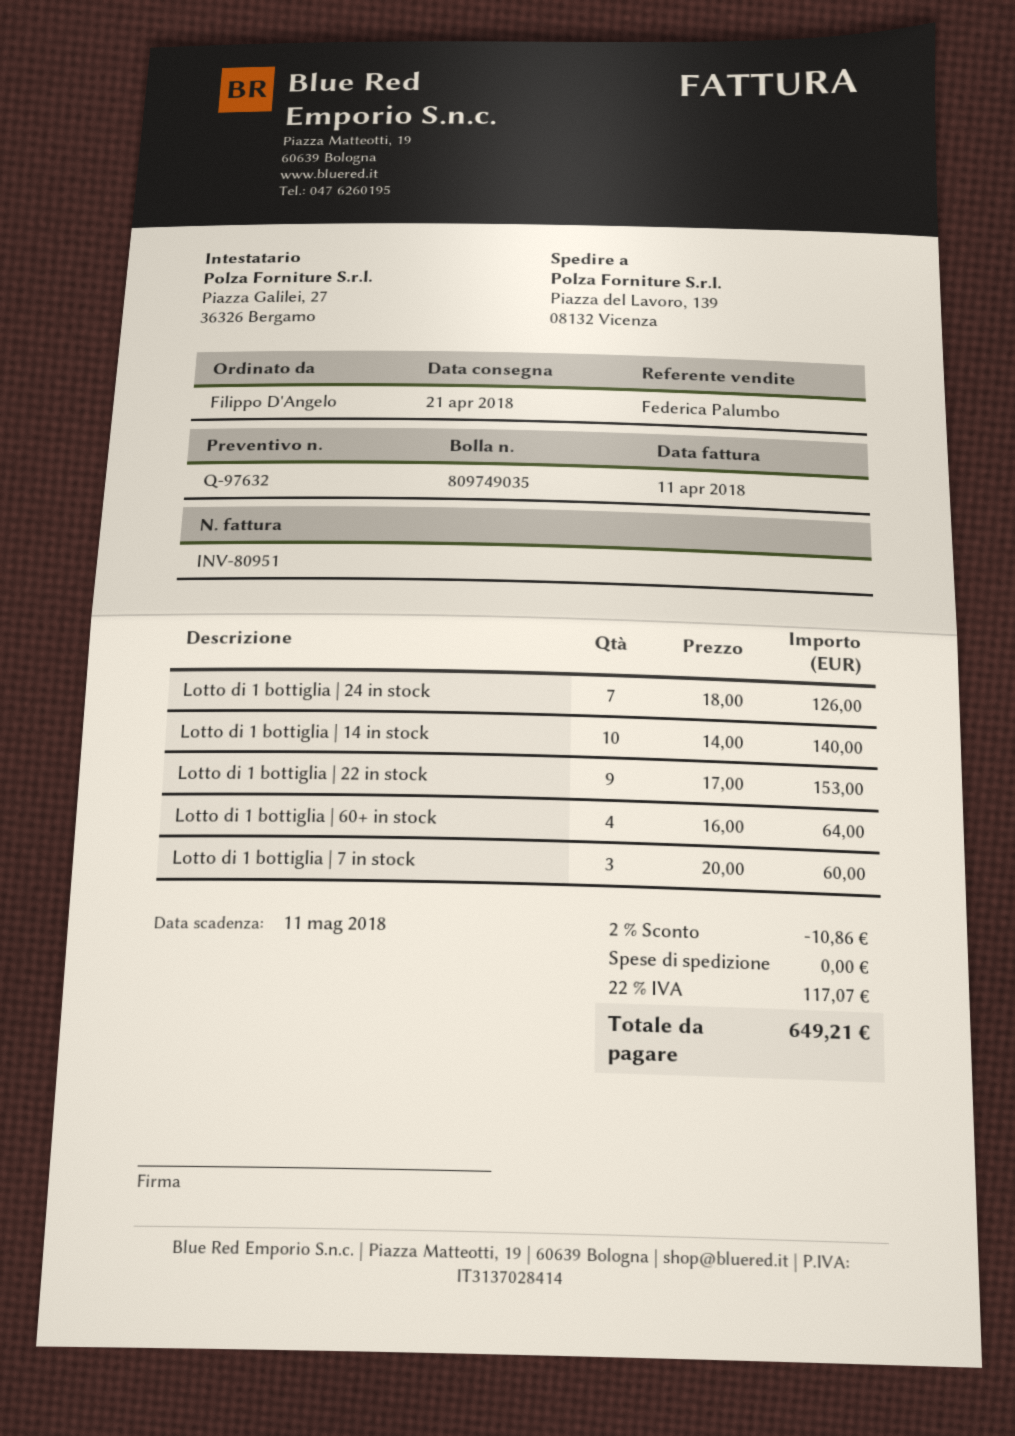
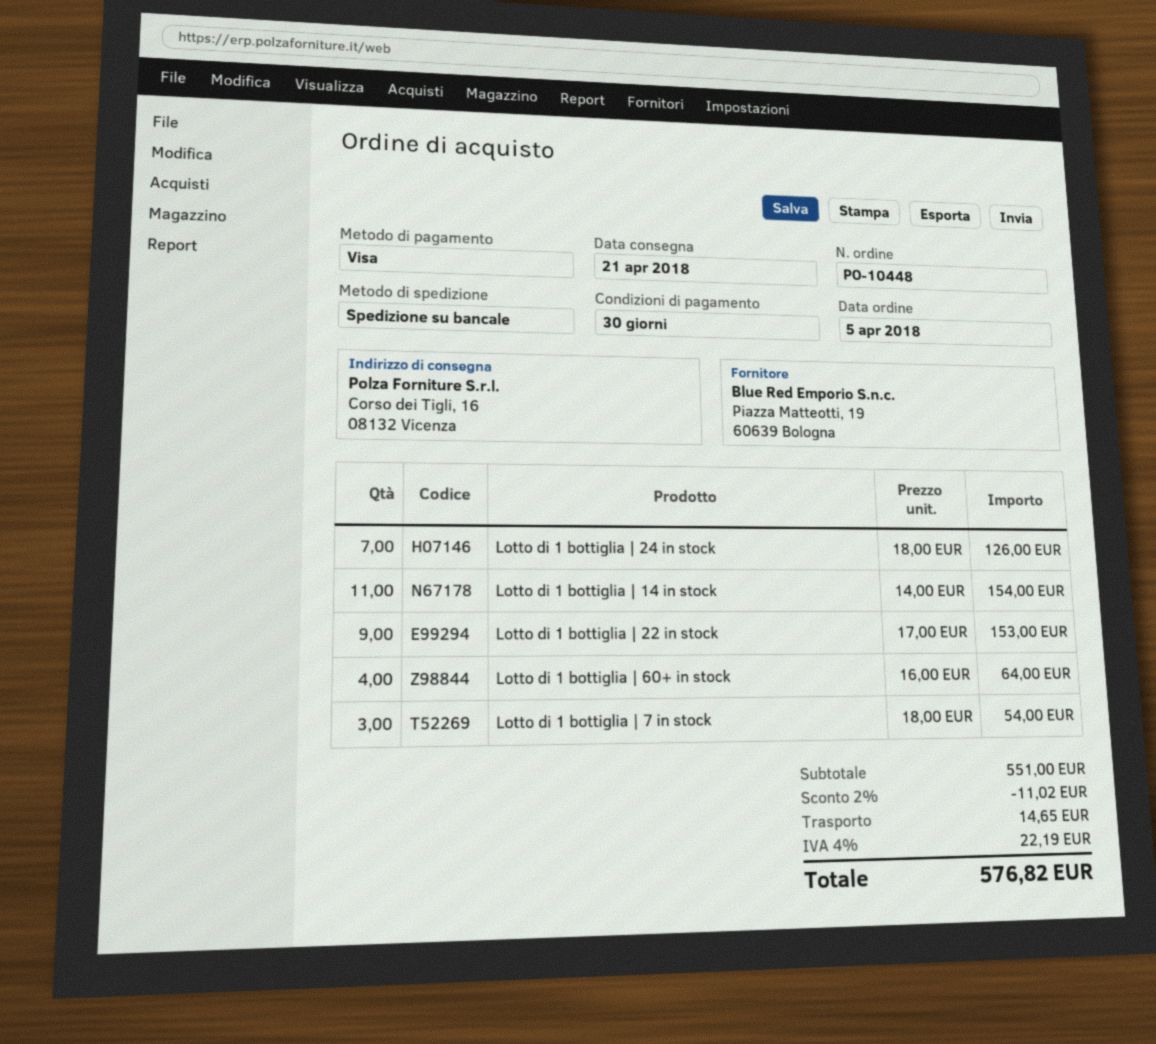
ship to: Piazza del Lavoro, 139, 08132 Vicenza -> Corso dei Tigli, 16, 08132 Vicenza
Lotto di 1 bottiglia | 14 in stock: 10 x 14.00 = 140.00 -> 11 x 14.00 = 154.00
Lotto di 1 bottiglia | 7 in stock: 3 x 20.00 = 60.00 -> 3 x 18.00 = 54.00
discount: 2% = 10.86 -> 2% = 11.02
shipping: 0.00 -> 14.65
tax: 22% = 117.07 -> 4% = 22.19
total: 649.21 -> 576.82

